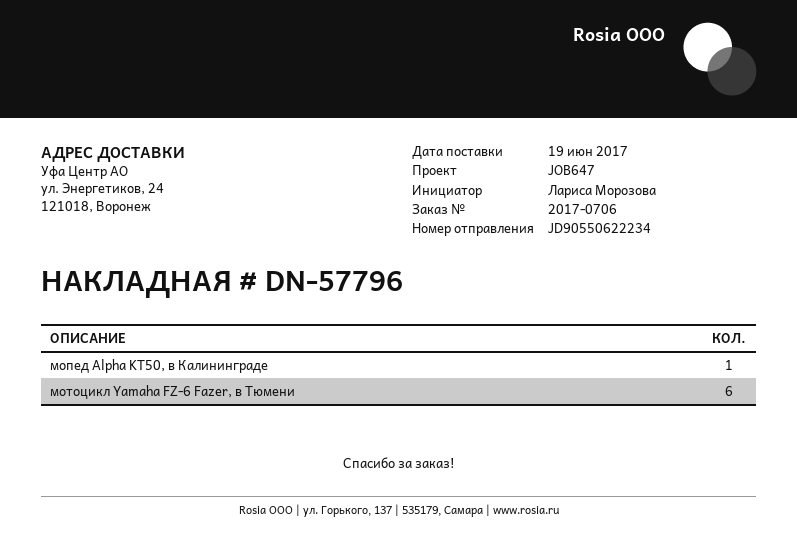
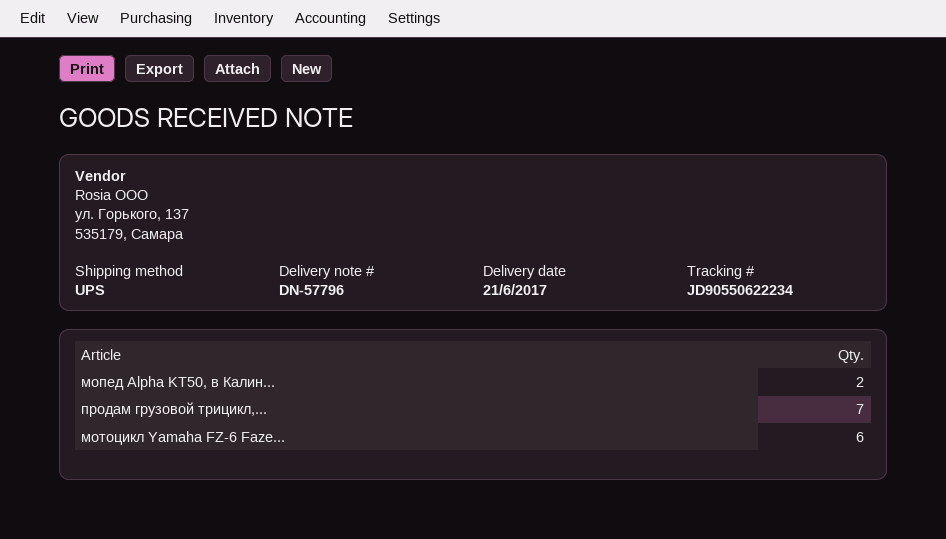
delivery date: 2017-06-19 -> 2017-06-21
мопед Alpha KT50, в Калининграде: 1 -> 2
продам грузовой трицикл,...: none -> 7

